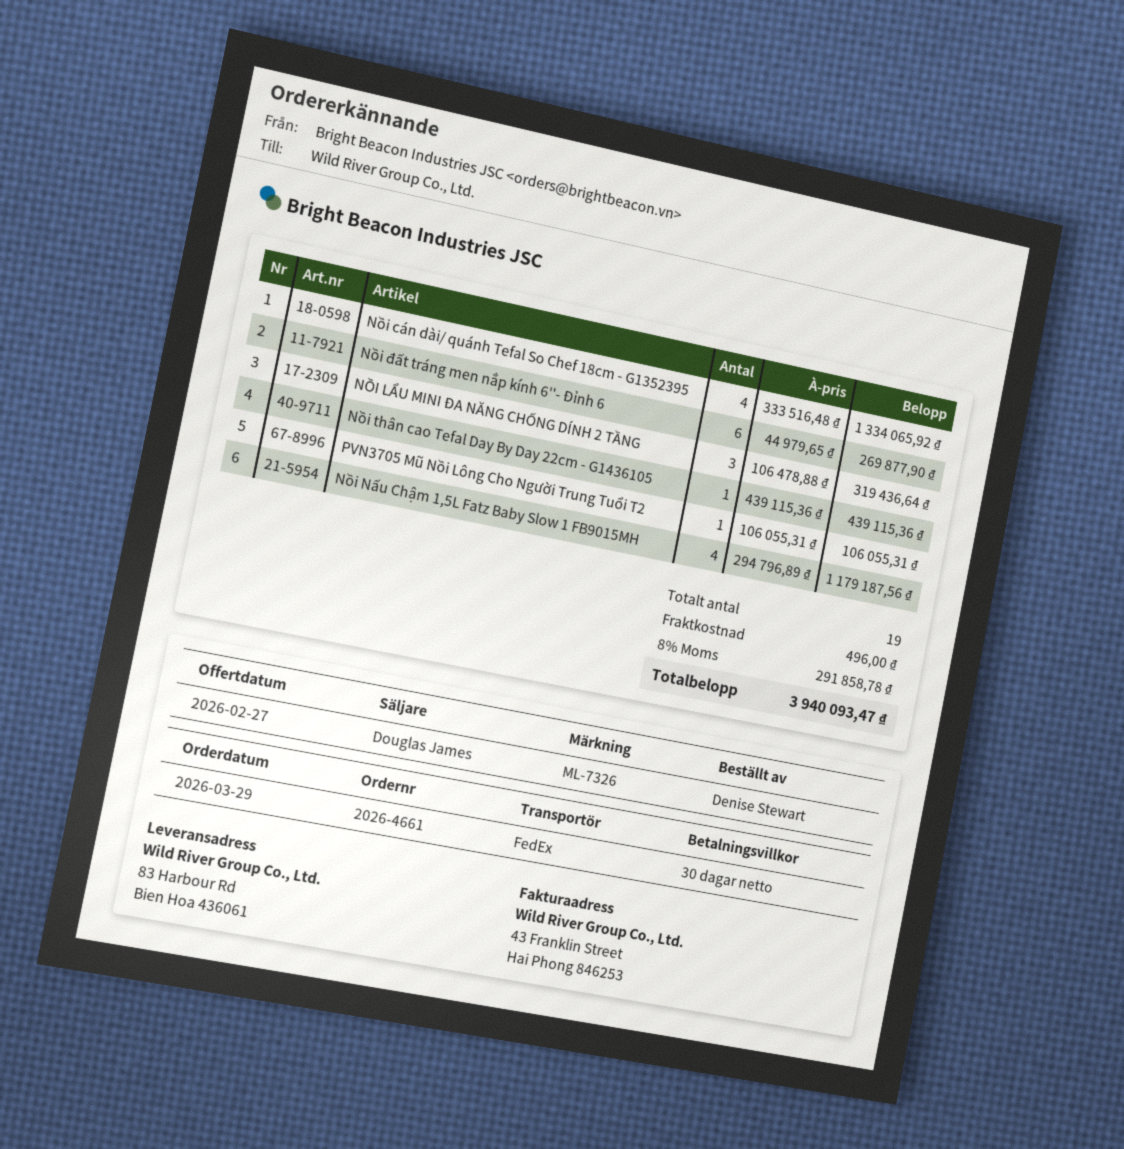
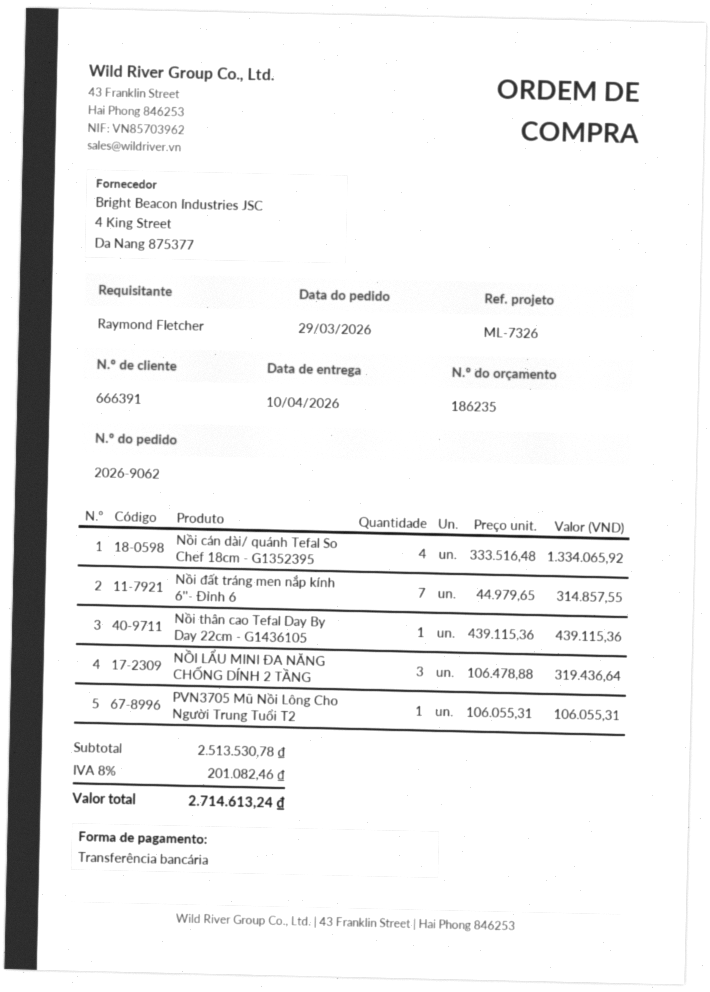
order number: 2026-4661 -> 2026-9062
ordered by: Denise Stewart -> Raymond Fletcher
Nồi đất tráng men nắp kính 6''- Đỉnh 6: 6 x 44979.65 = 269877.90 -> 7 x 44979.65 = 314857.55
Nồi Nấu Chậm 1,5L Fatz Baby Slow 1 FB9015MH: 4 x 294796.89 = 1179187.56 -> none
shipping: 496.00 -> none
tax: 8% = 291858.78 -> 8% = 201082.46
total: 3940093.47 -> 2714613.24

